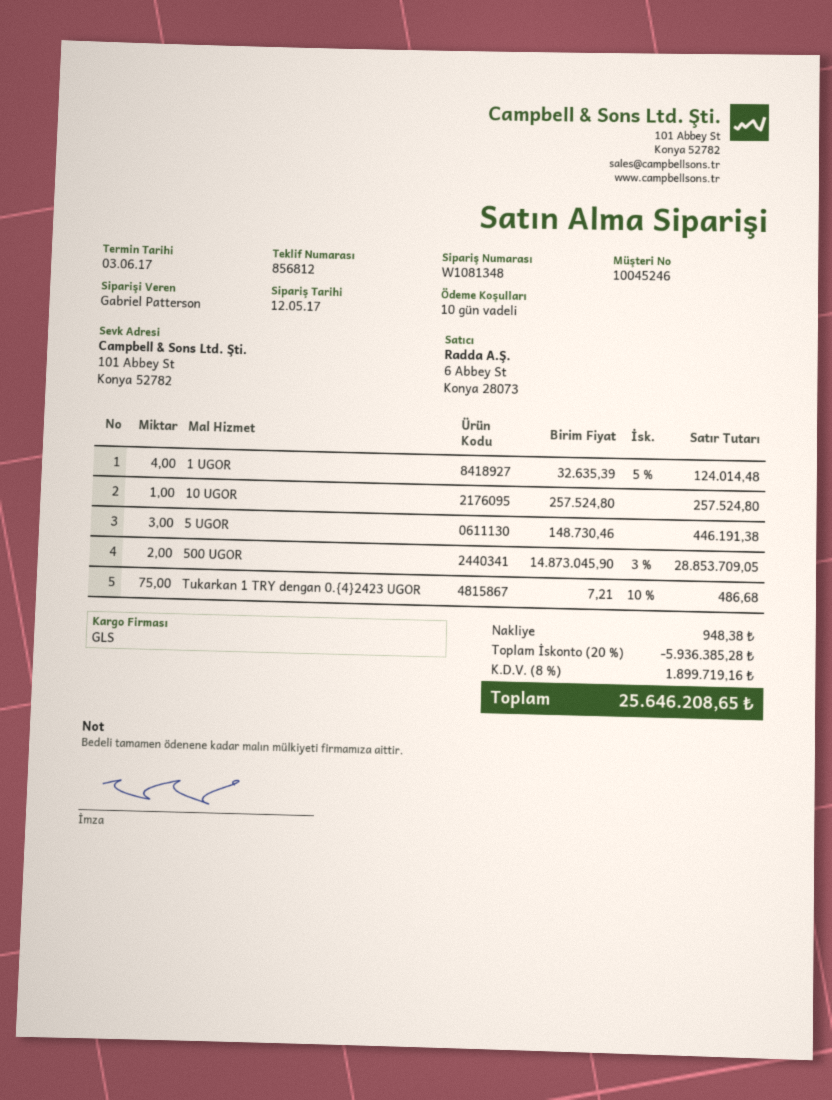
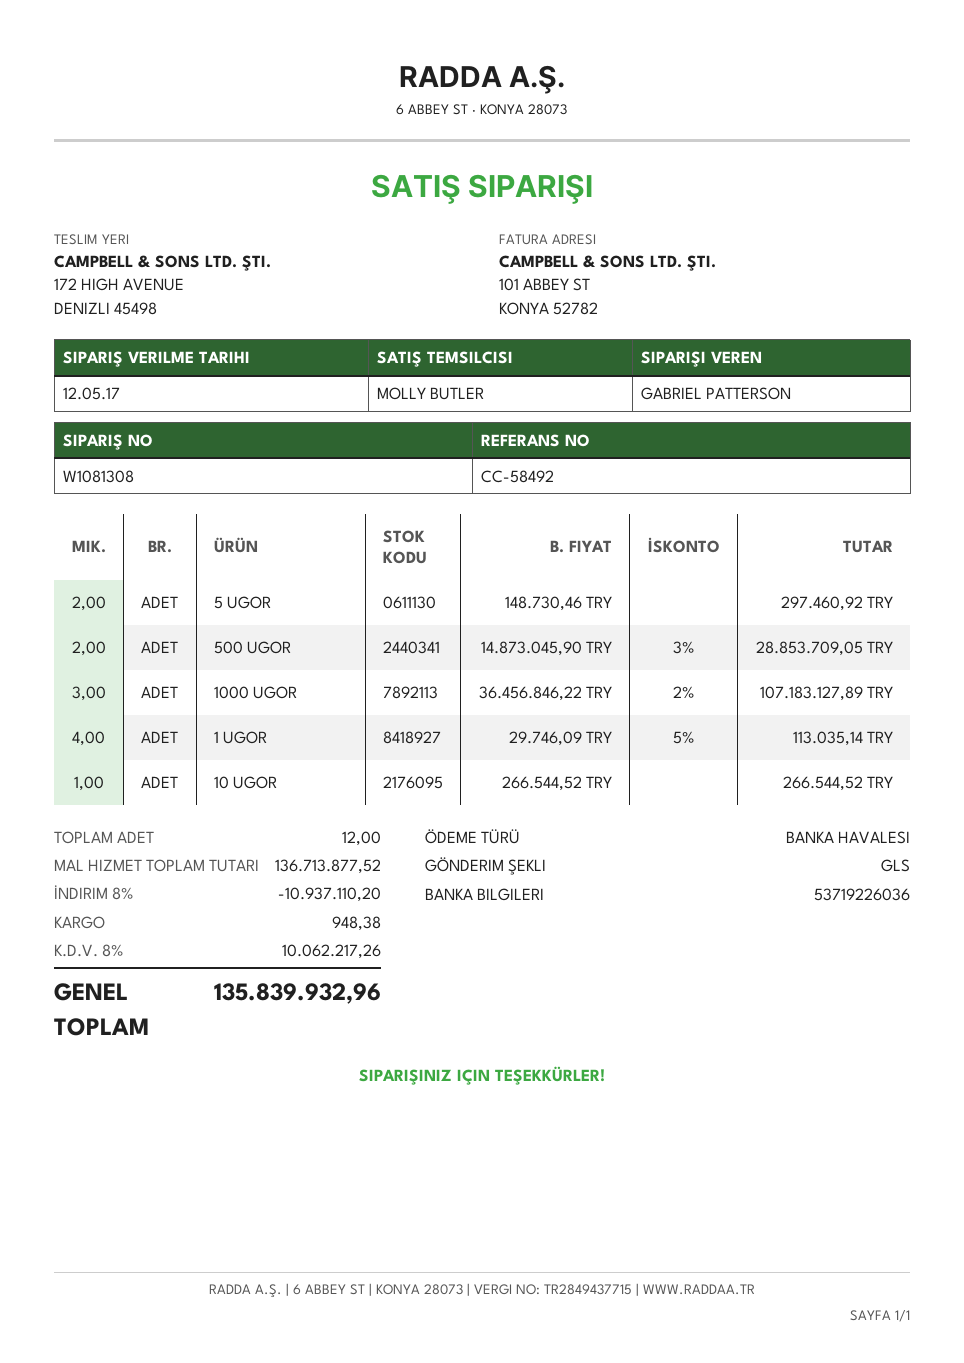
order number: W1081348 -> W1081308
ship to: 101 Abbey St, Konya 52782 -> 172 HIGH AVENUE, DENIZLI 45498
1 UGOR: 4 x 32635.39 - 5% = 124014.48 -> 4 x 29746.09 - 5% = 113035.14
10 UGOR: 1 x 257524.80 = 257524.80 -> 1 x 266544.52 = 266544.52
5 UGOR: 3 x 148730.46 = 446191.38 -> 2 x 148730.46 = 297460.92
Tukarkan 1 TRY dengan 0.{4}2423 UGOR: 75 x 7.21 - 10% = 486.68 -> none
1000 UGOR: none -> 3 x 36456846.22 - 2% = 107183127.89
discount: 20% = 5936385.28 -> 8% = 10937110.20
tax: 8% = 1899719.16 -> 8% = 10062217.26
total: 25646208.65 -> 135839932.96

